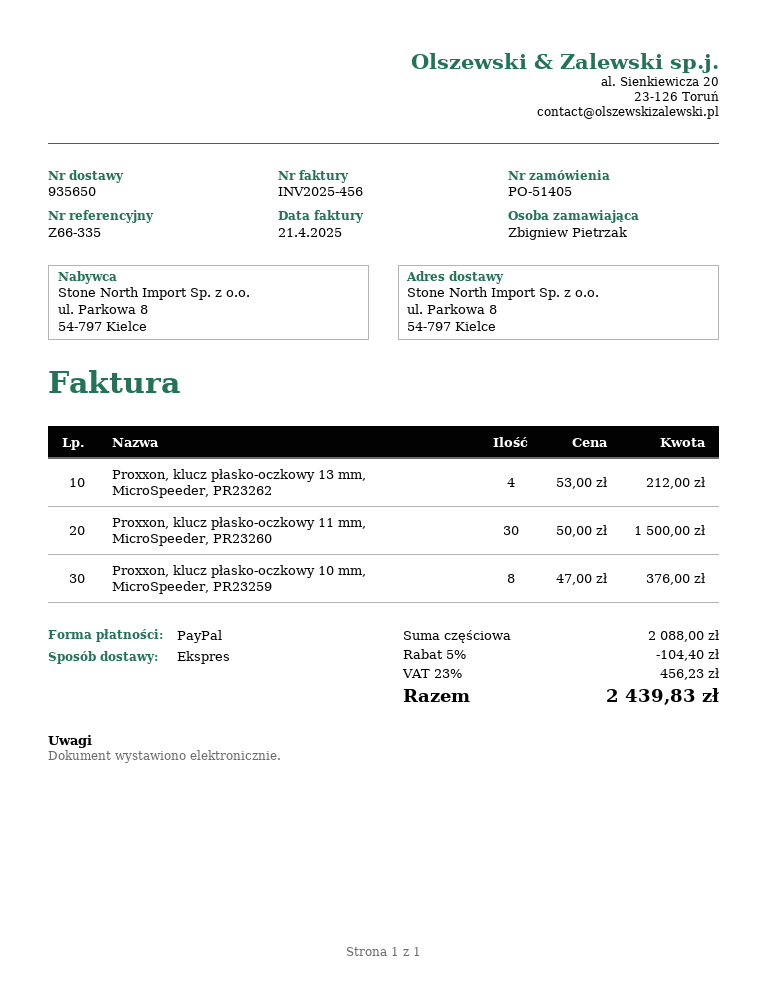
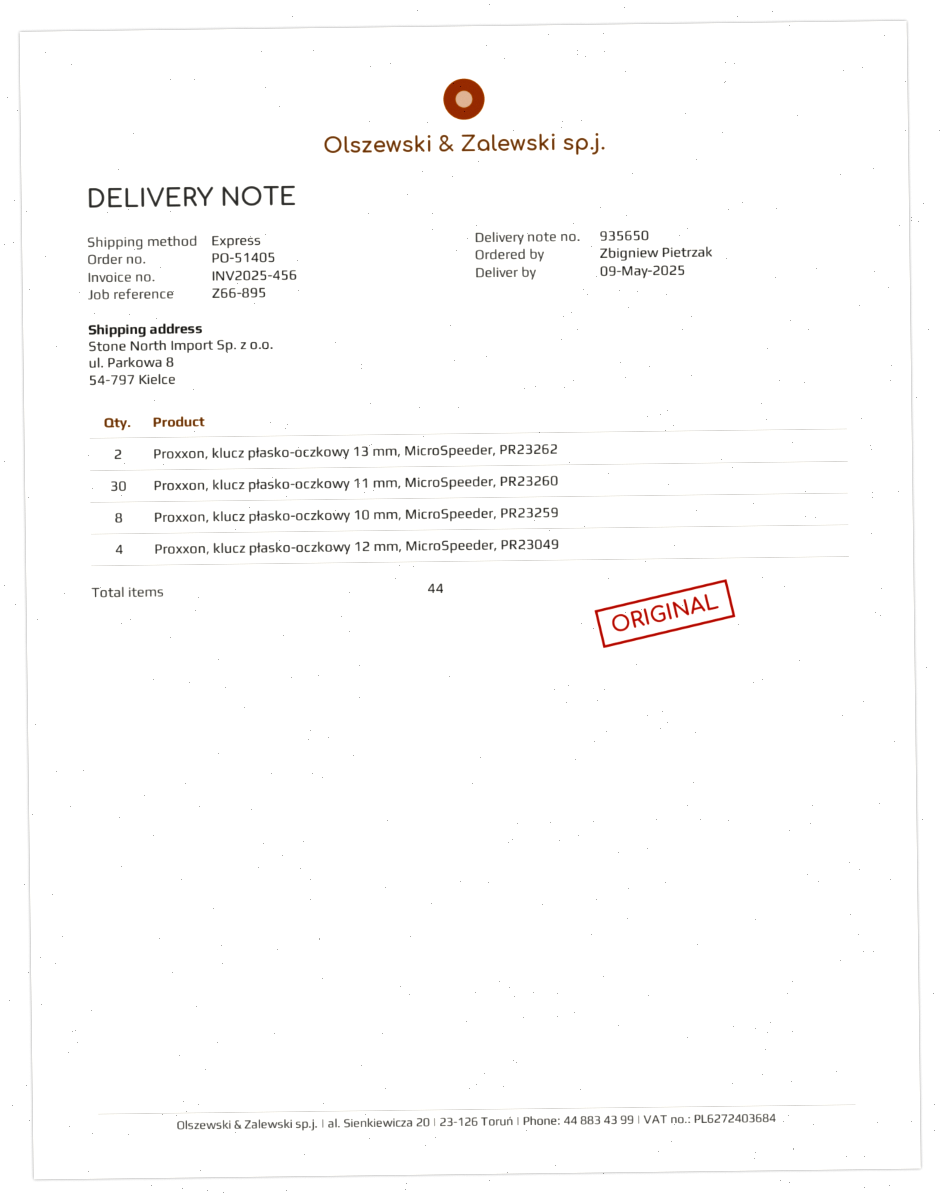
reference: Z66-335 -> Z66-895
Proxxon, klucz płasko-oczkowy 13 mm, MicroSpeeder, PR23262: 4 -> 2
Proxxon, klucz płasko-oczkowy 12 mm, MicroSpeeder, PR23049: none -> 4

